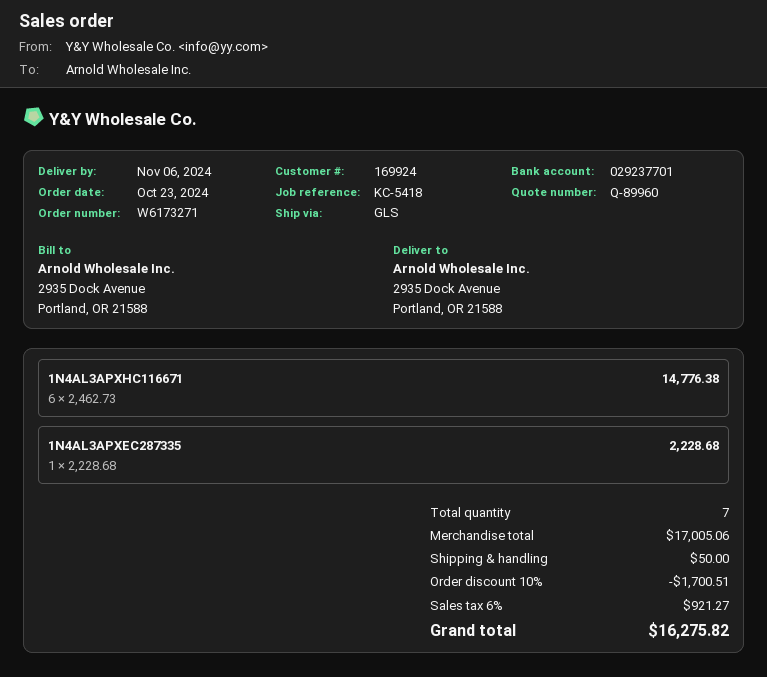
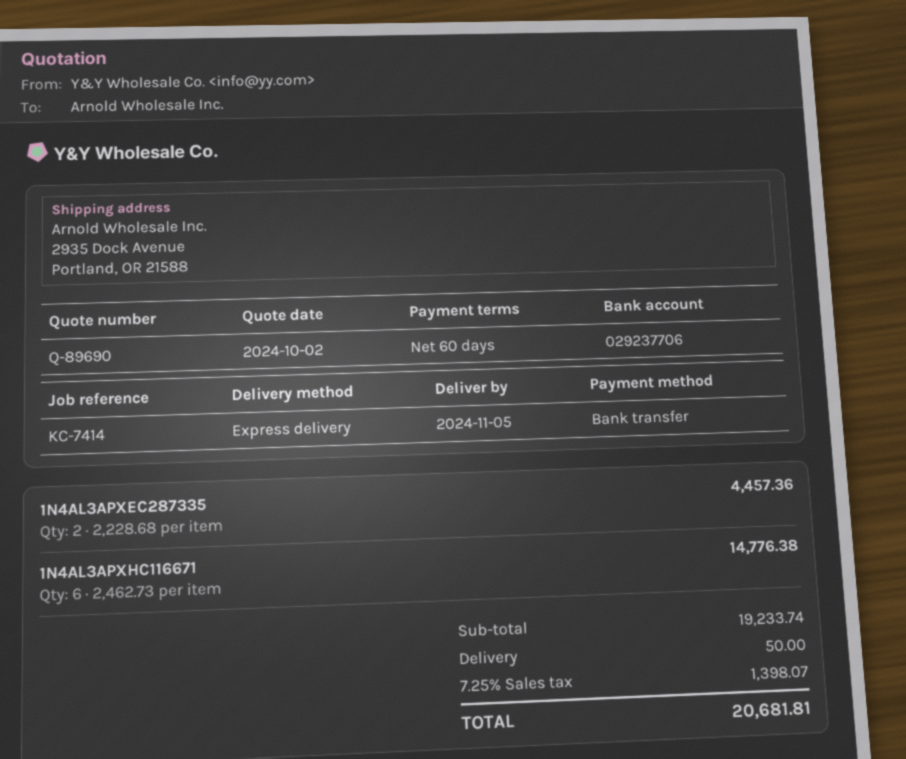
quote number: Q-89960 -> Q-89690
delivery date: 2024-11-06 -> 2024-11-05
reference: KC-5418 -> KC-7414
bank account: 029237701 -> 029237706
shipping method: GLS -> express
1N4AL3APXEC287335: 1 x 2228.68 = 2228.68 -> 2 x 2228.68 = 4457.36
subtotal: 17005.06 -> 19233.74
discount: 10% = 1700.51 -> none
tax: 6% = 921.27 -> 7.25% = 1398.07
total: 16275.82 -> 20681.81

